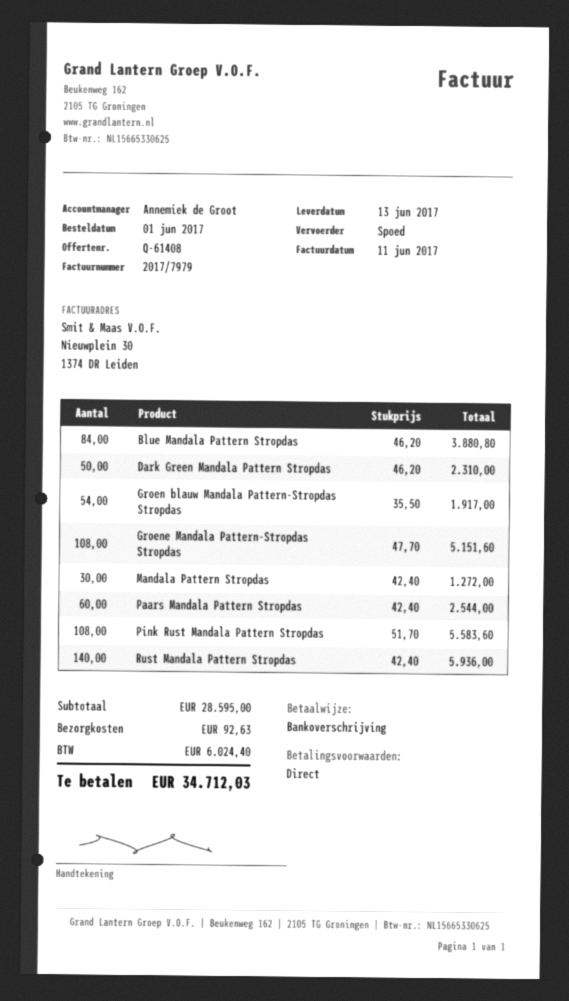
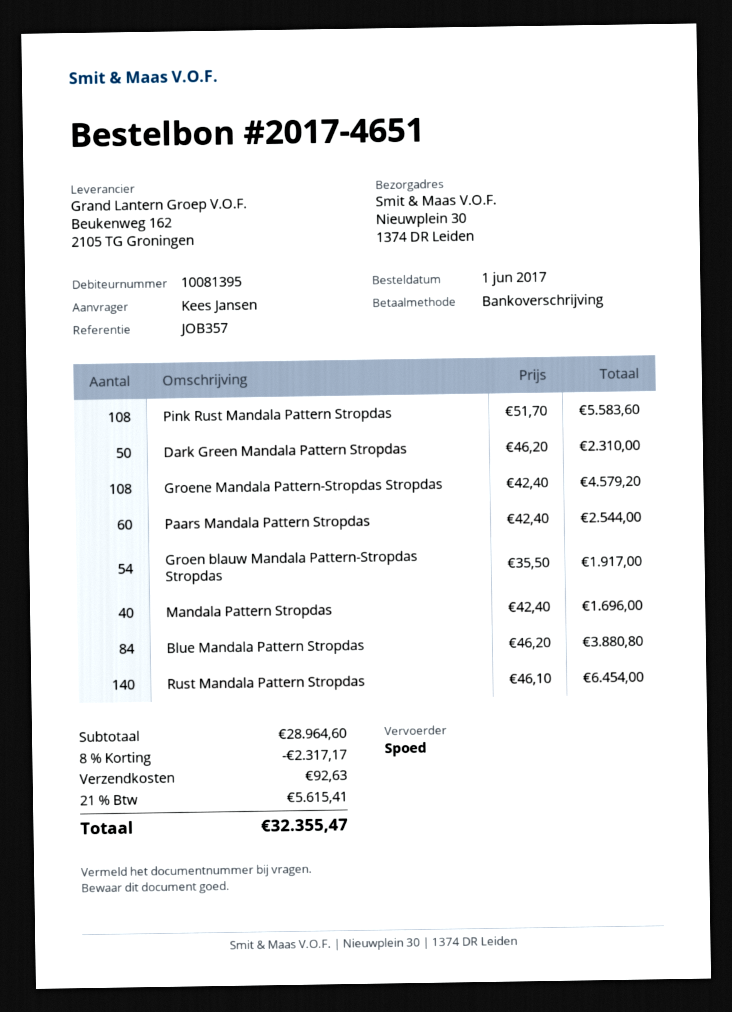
Groene Mandala Pattern-Stropdas Stropdas: 108 x 47.70 = 5151.60 -> 108 x 42.40 = 4579.20
Mandala Pattern Stropdas: 30 x 42.40 = 1272.00 -> 40 x 42.40 = 1696.00
Rust Mandala Pattern Stropdas: 140 x 42.40 = 5936.00 -> 140 x 46.10 = 6454.00
subtotal: 28595.00 -> 28964.60
discount: none -> 8% = 2317.17
tax: 6024.40 -> 5615.41
total: 34712.03 -> 32355.47

